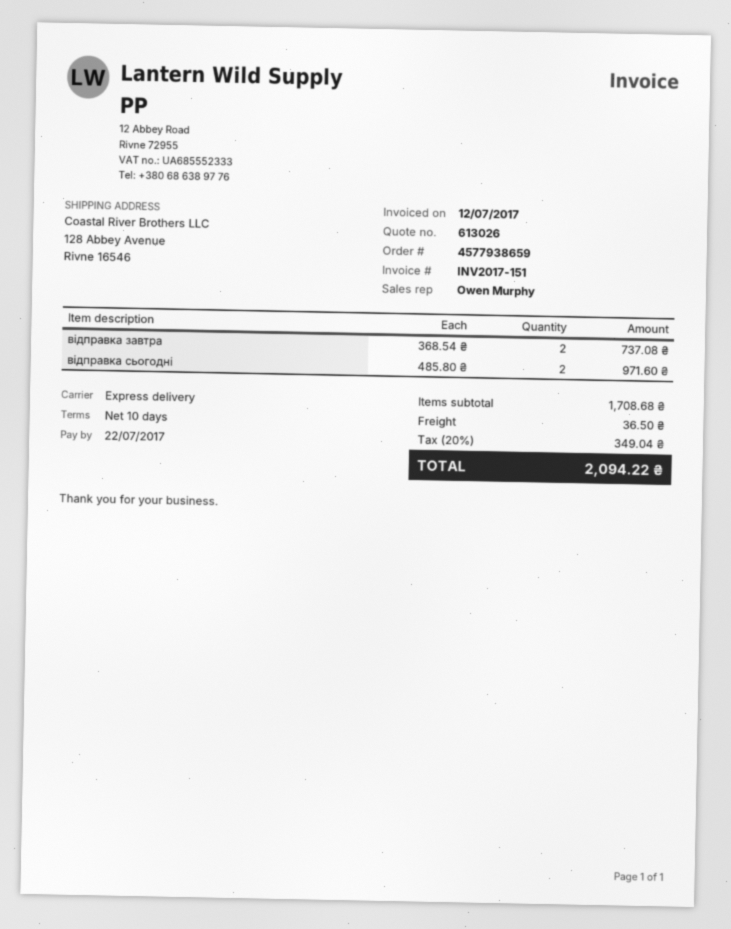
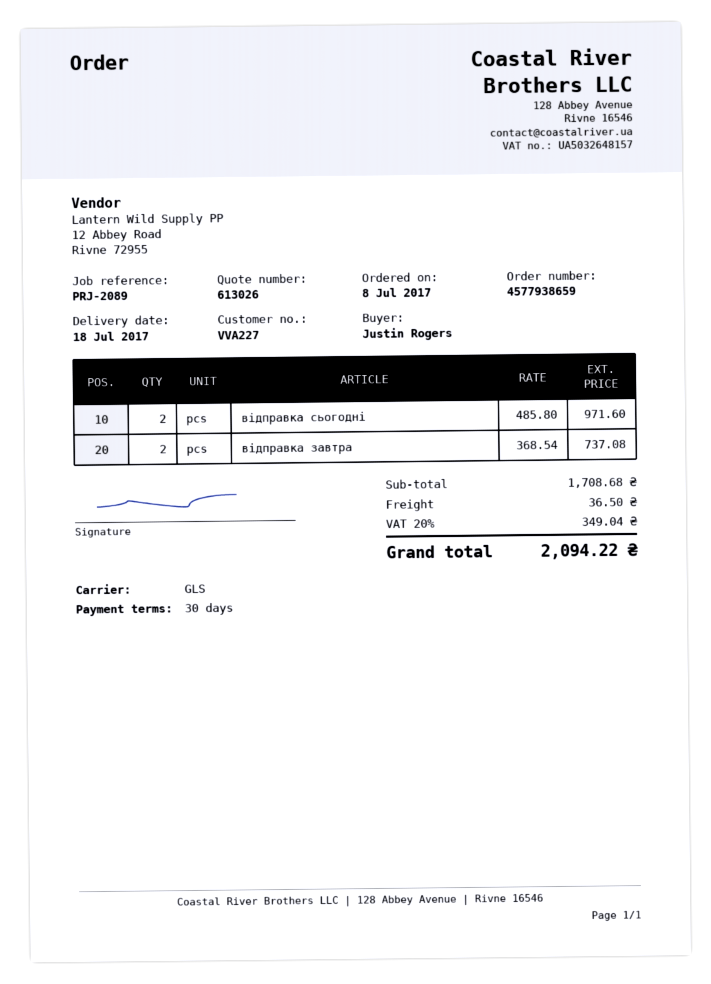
payment terms: 10 days -> 30 days
shipping method: express -> GLS

